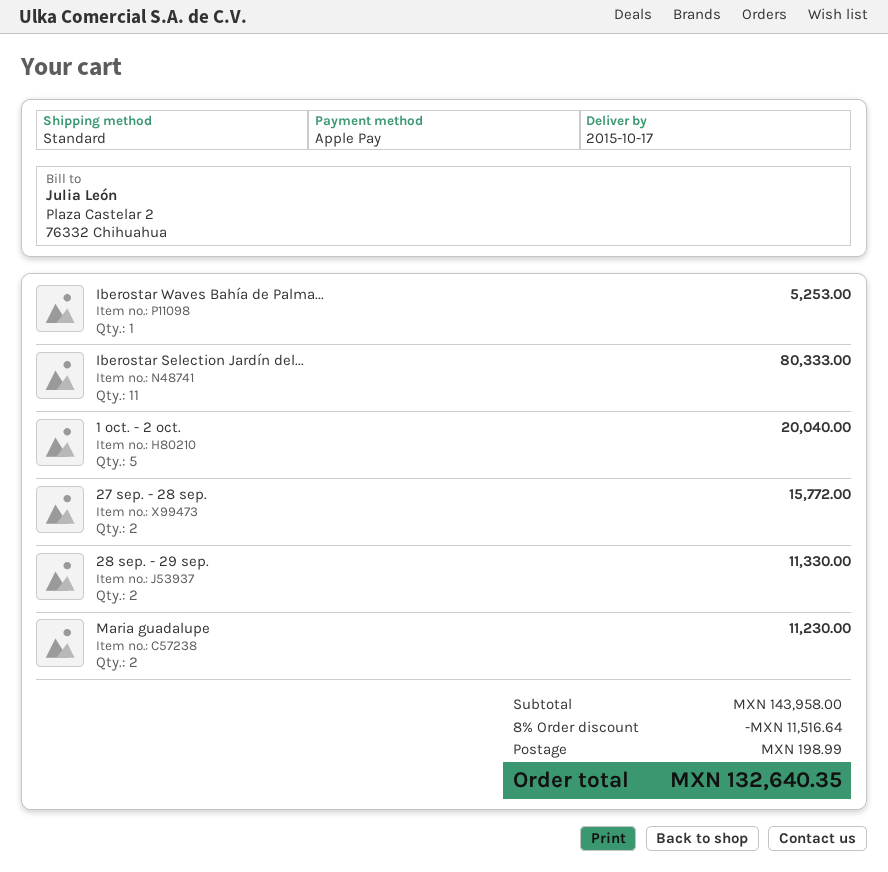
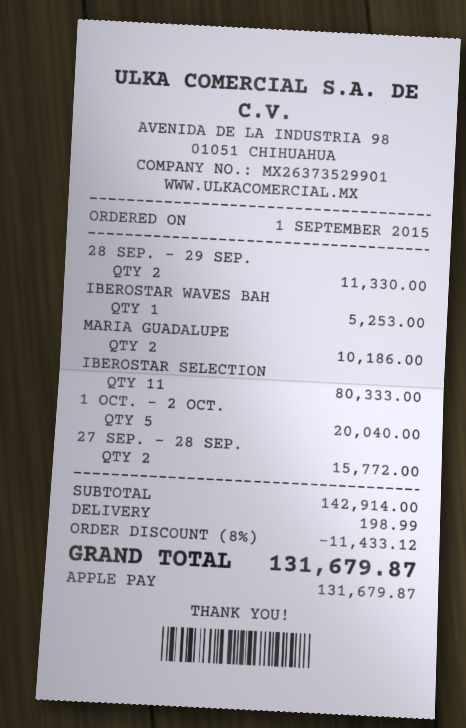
Maria guadalupe: 2 for 11230.00 -> 2 for 10186.00
subtotal: 143958.00 -> 142914.00
discount: 8% = 11516.64 -> 8% = 11433.12
total: 132640.35 -> 131679.87

